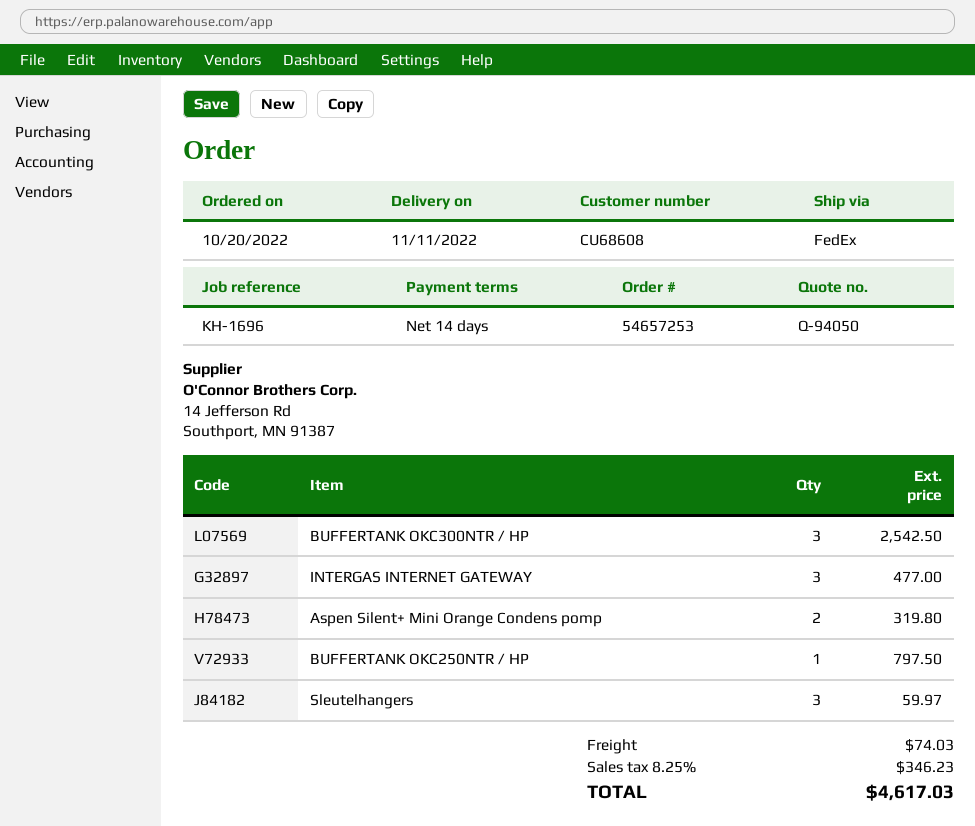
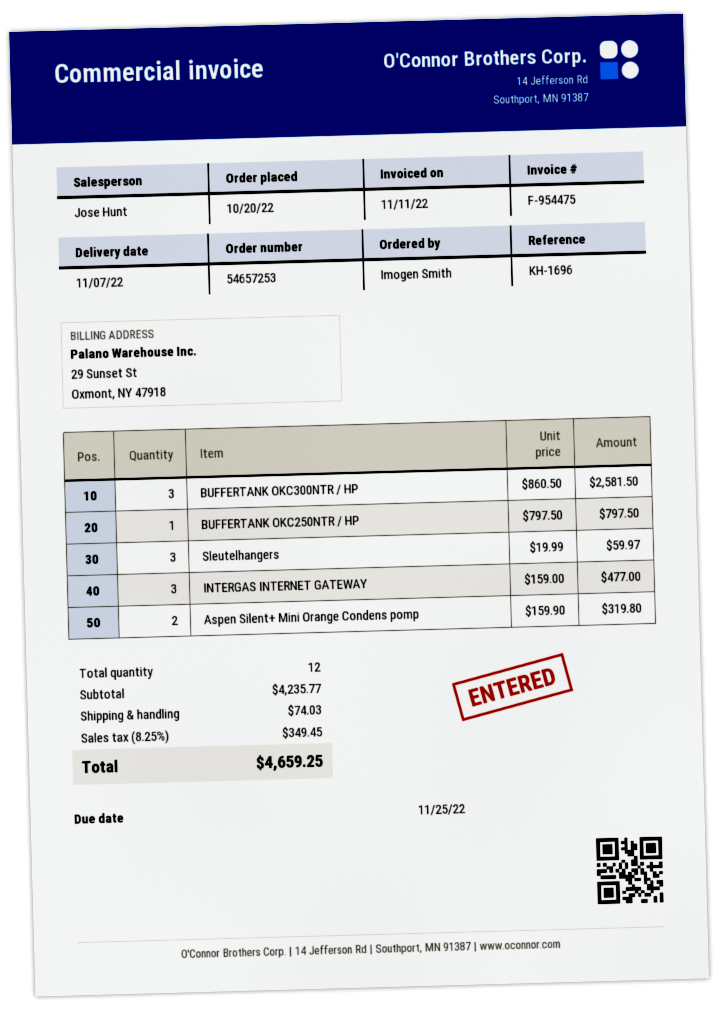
delivery date: 2022-11-11 -> 2022-11-07
BUFFERTANK OKC300NTR / HP: 3 for 2542.50 -> 3 for 2581.50
tax: 8.25% = 346.23 -> 8.25% = 349.45
total: 4617.03 -> 4659.25

